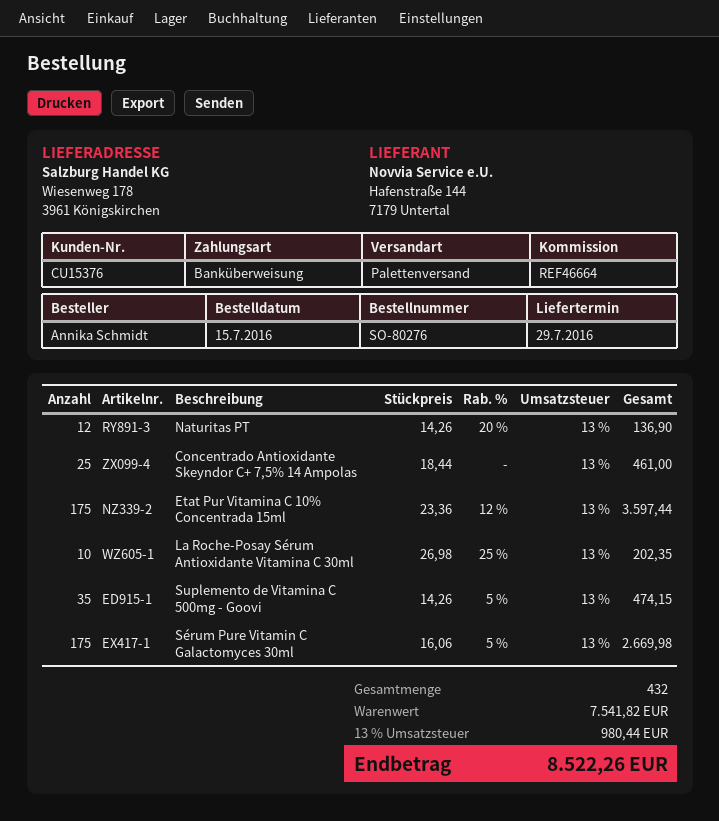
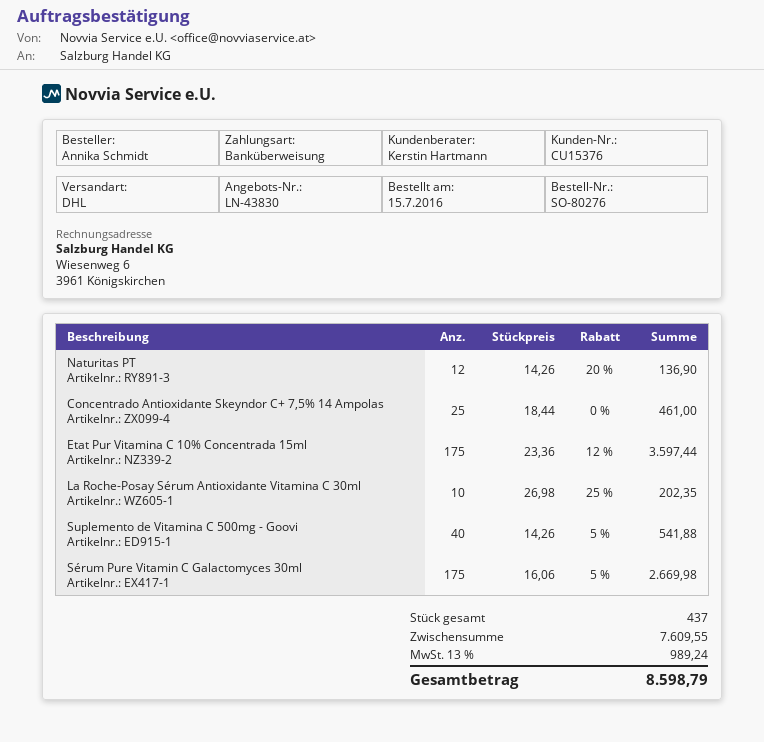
shipping method: pallet freight -> DHL
Suplemento de Vitamina C 500mg - Goovi: 35 x 14.26 - 5% = 474.15 -> 40 x 14.26 - 5% = 541.88
total quantity: 432 -> 437
subtotal: 7541.82 -> 7609.55
tax: 13% = 980.44 -> 13% = 989.24
total: 8522.26 -> 8598.79

